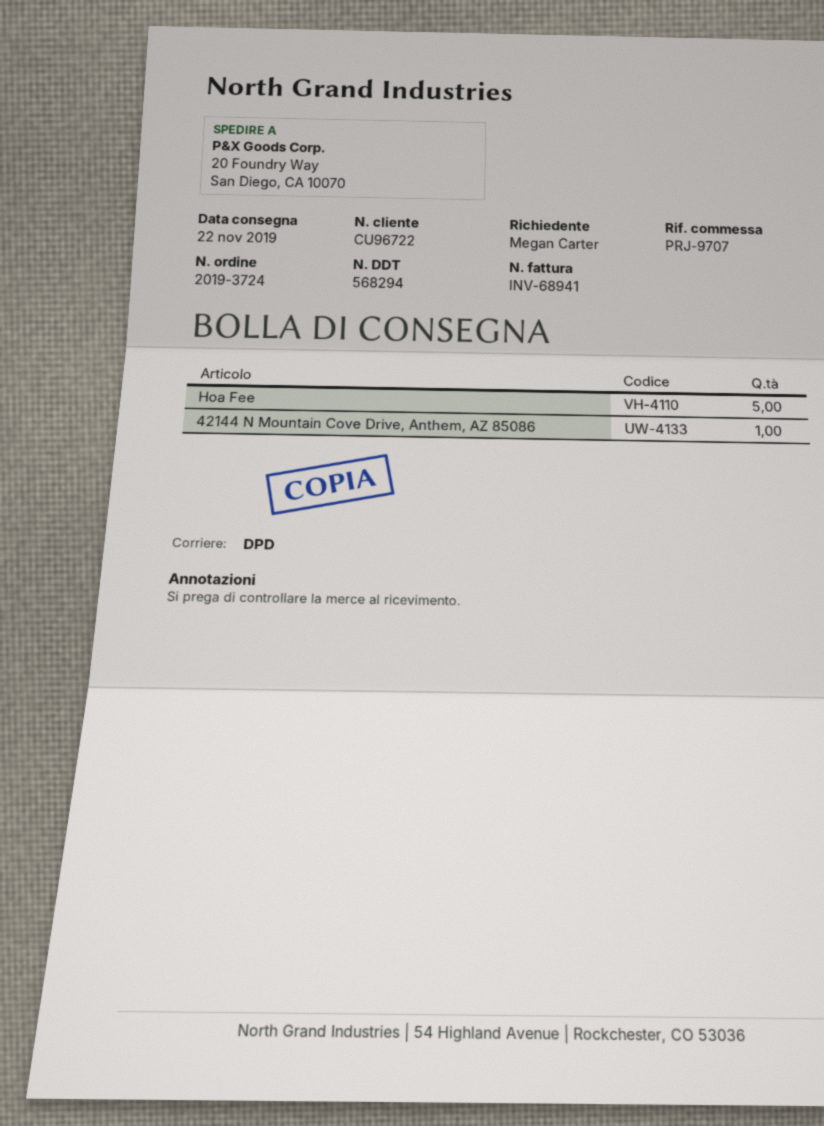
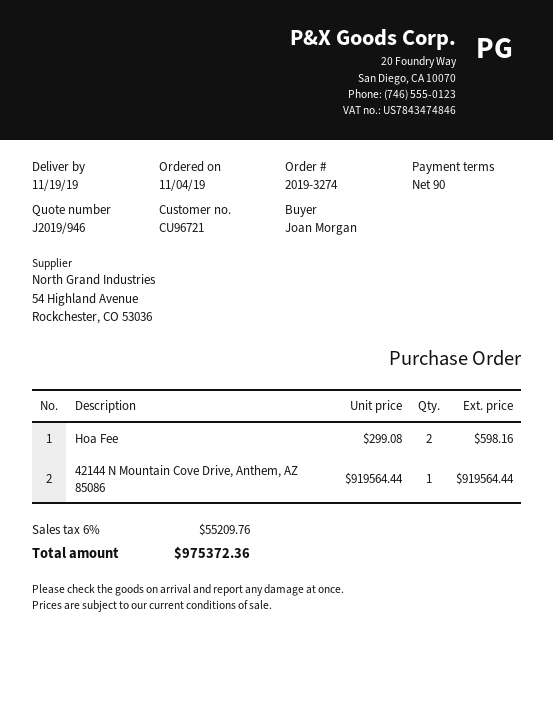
order number: 2019-3724 -> 2019-3274
delivery date: 2019-11-22 -> 2019-11-19
customer number: CU96722 -> CU96721
ordered by: Megan Carter -> Joan Morgan
Hoa Fee: 5 -> 2

